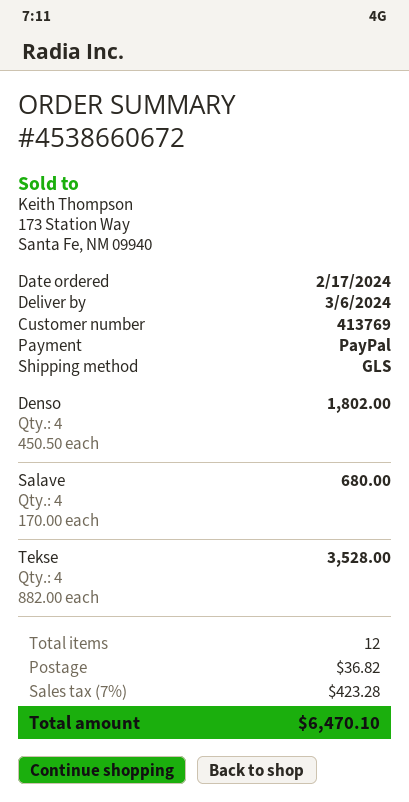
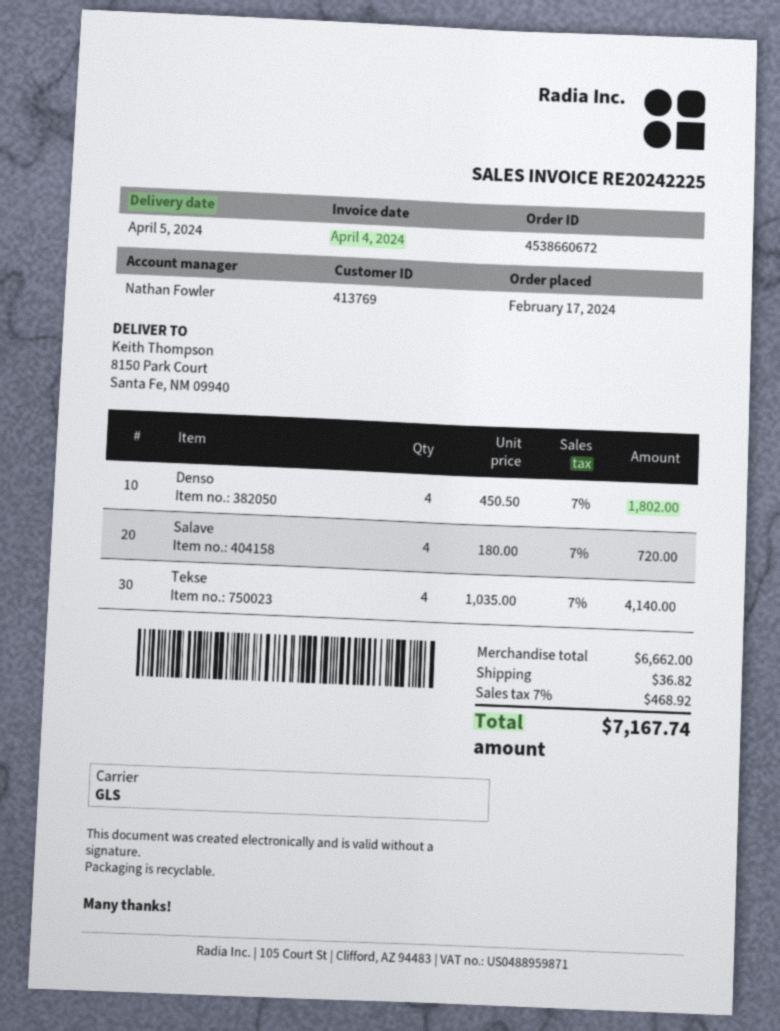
delivery date: 2024-03-06 -> 2024-04-05
Salave: 4 x 170.00 = 680.00 -> 4 x 180.00 = 720.00
Tekse: 4 x 882.00 = 3528.00 -> 4 x 1035.00 = 4140.00
tax: 7% = 423.28 -> 7% = 468.92
total: 6470.10 -> 7167.74

